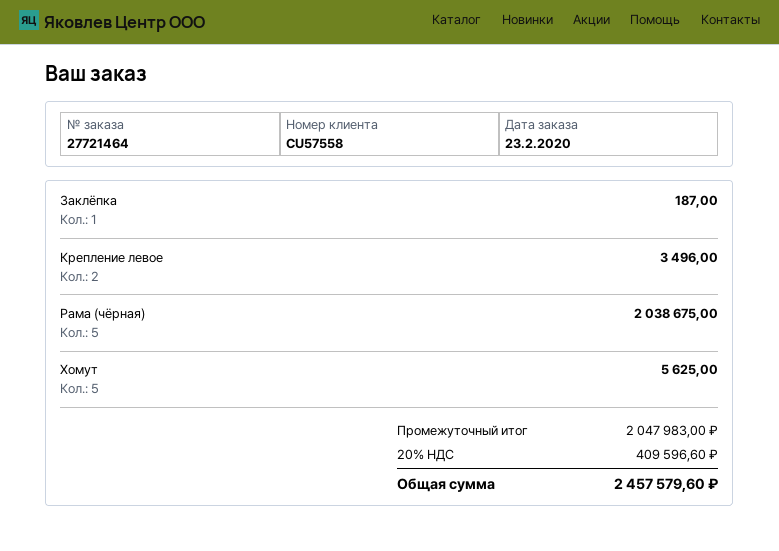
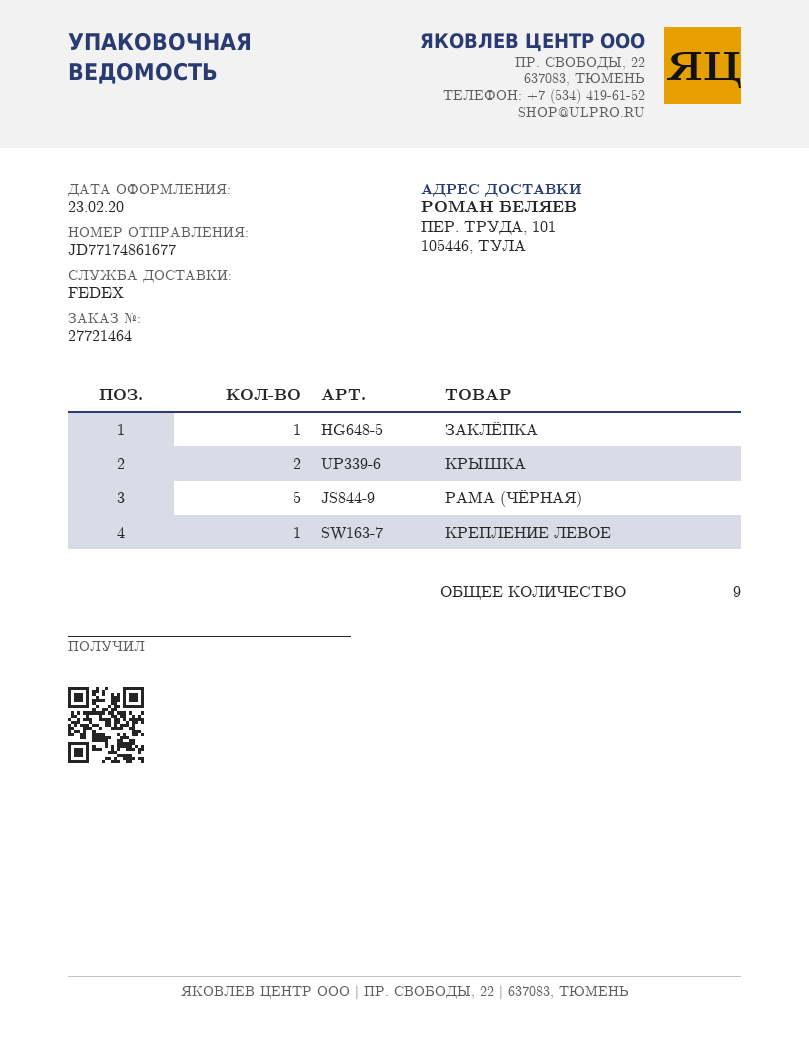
Крепление левое: 2 -> 1
Хомут: 5 -> none
КРЫШКА: none -> 2

